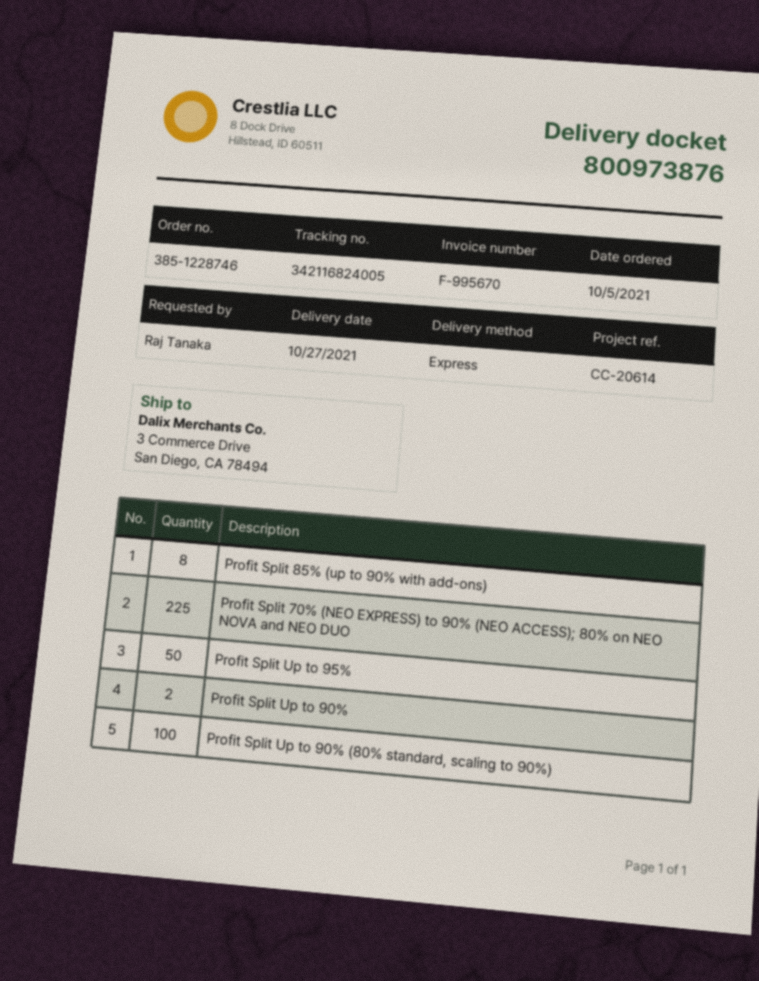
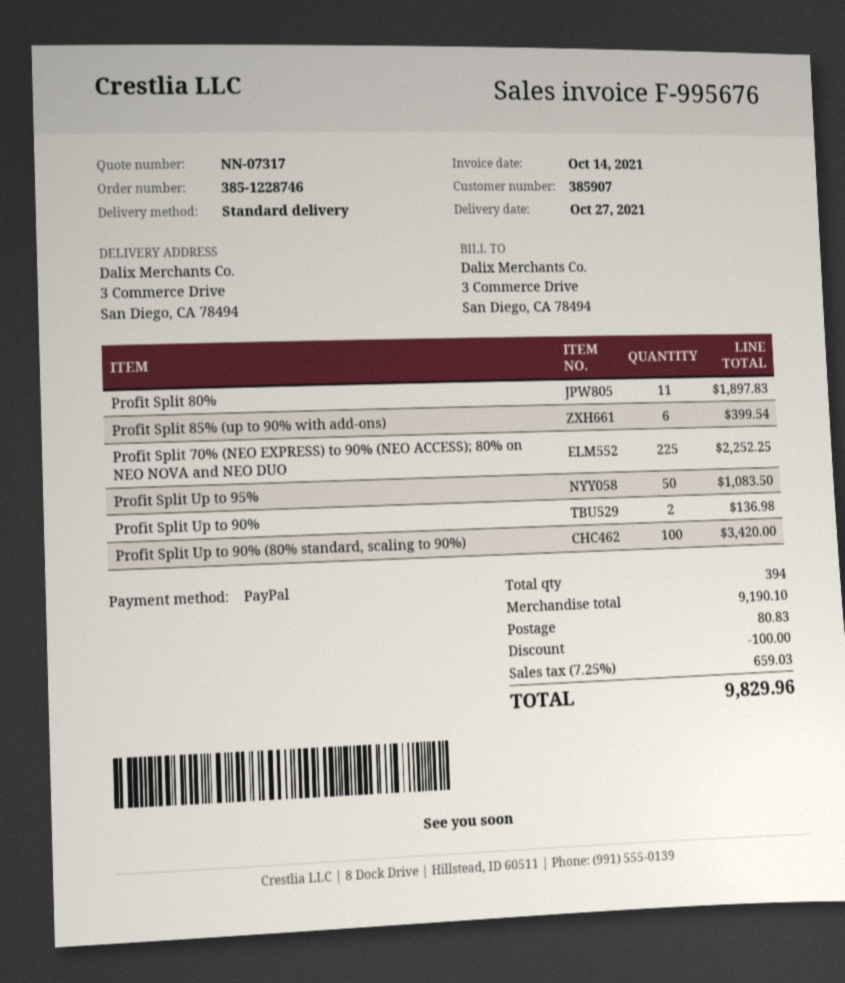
invoice number: F-995670 -> F-995676
shipping method: express -> standard
Profit Split 85% (up to 90% with add-ons): 8 -> 6
Profit Split 80%: none -> 11

